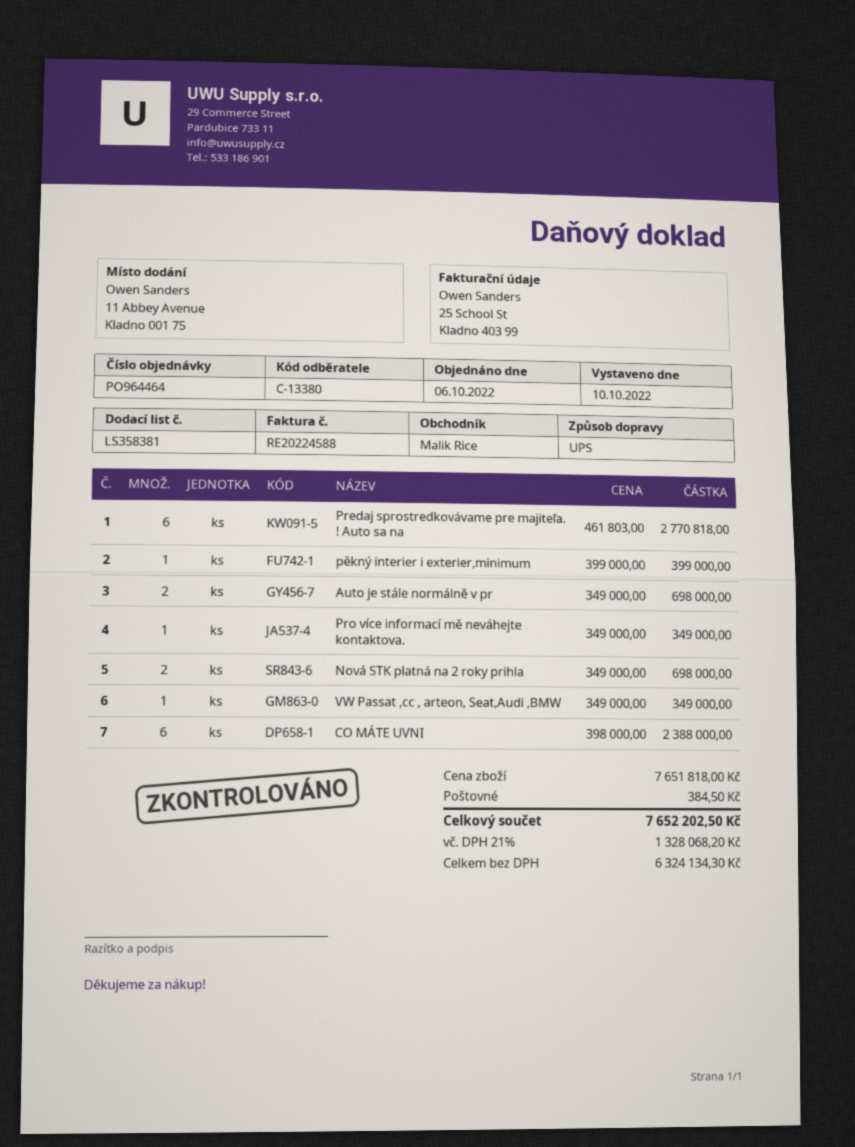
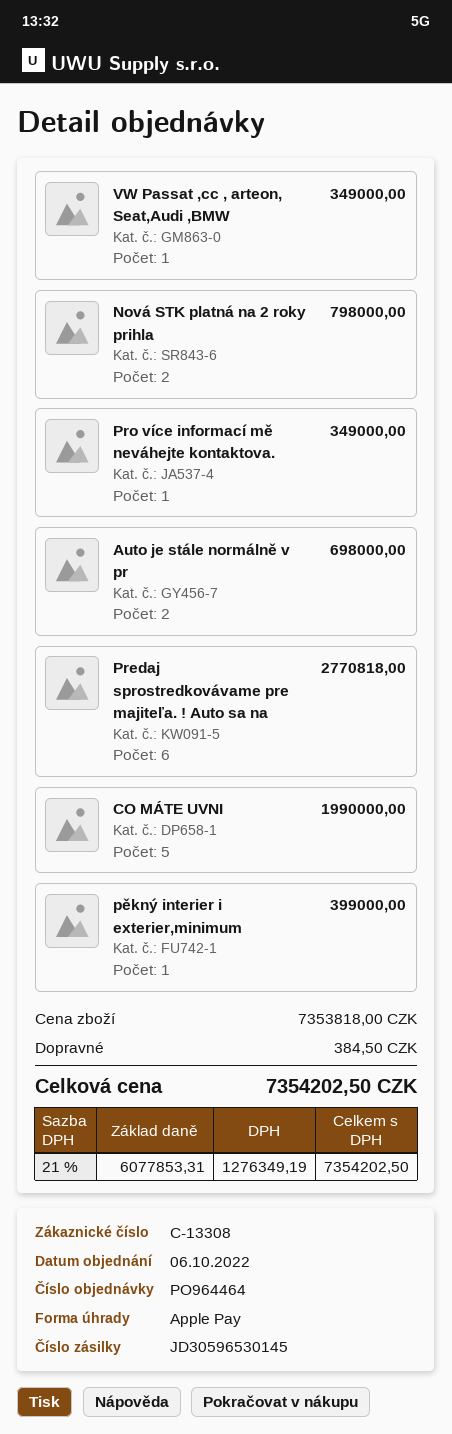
customer number: C-13380 -> C-13308
Nová STK platná na 2 roky prihla: 2 for 698000.00 -> 2 for 798000.00
CO MÁTE UVNI: 6 for 2388000.00 -> 5 for 1990000.00
subtotal: 7651818.00 -> 7353818.00
net: 6324134.30 -> 6077853.31
tax: 21% = 1328068.20 -> 21% = 1276349.19
total: 7652202.50 -> 7354202.50

